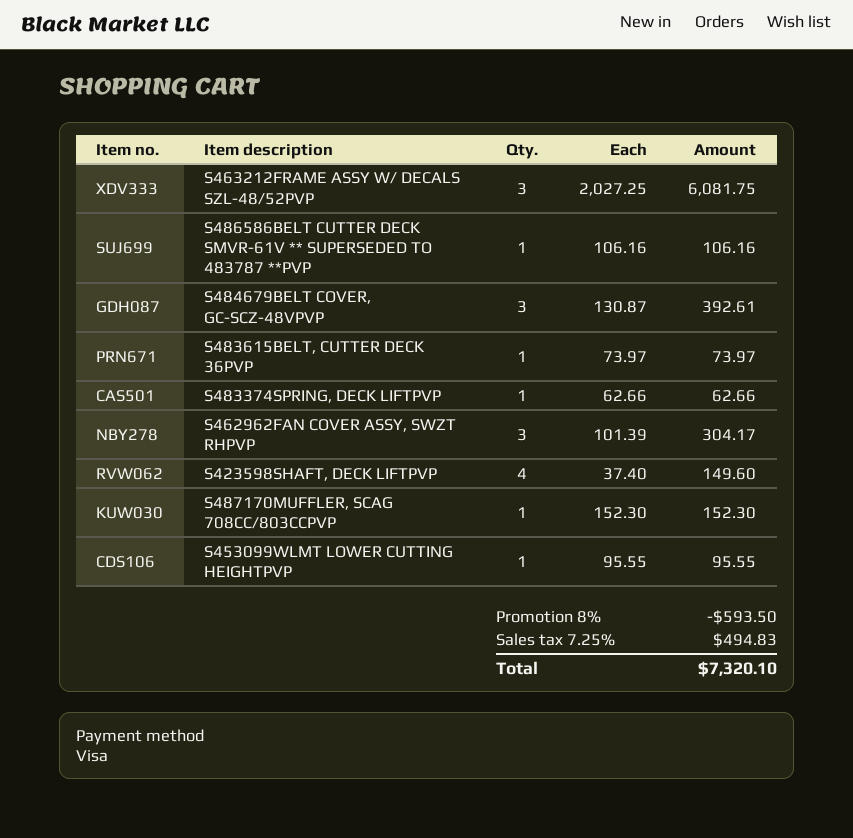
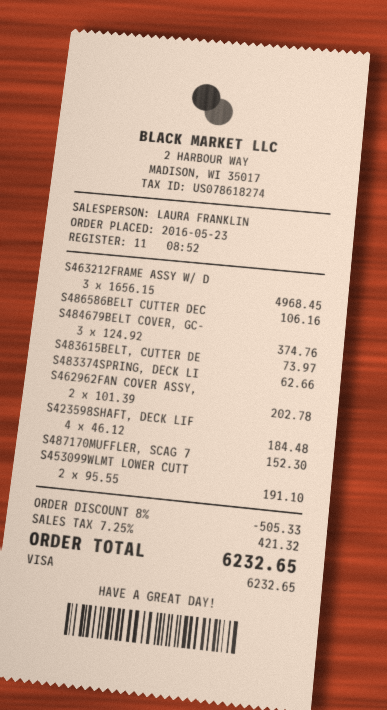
S463212FRAME ASSY W/ DECALS SZL-48/52PVP: 3 x 2027.25 = 6081.75 -> 3 x 1656.15 = 4968.45
S484679BELT COVER, GC-SCZ-48VPVP: 3 x 130.87 = 392.61 -> 3 x 124.92 = 374.76
S462962FAN COVER ASSY, SWZT RHPVP: 3 x 101.39 = 304.17 -> 2 x 101.39 = 202.78
S423598SHAFT, DECK LIFTPVP: 4 x 37.40 = 149.60 -> 4 x 46.12 = 184.48
S453099WLMT LOWER CUTTING HEIGHTPVP: 1 x 95.55 = 95.55 -> 2 x 95.55 = 191.10
discount: 8% = 593.50 -> 8% = 505.33
tax: 7.25% = 494.83 -> 7.25% = 421.32
total: 7320.10 -> 6232.65

